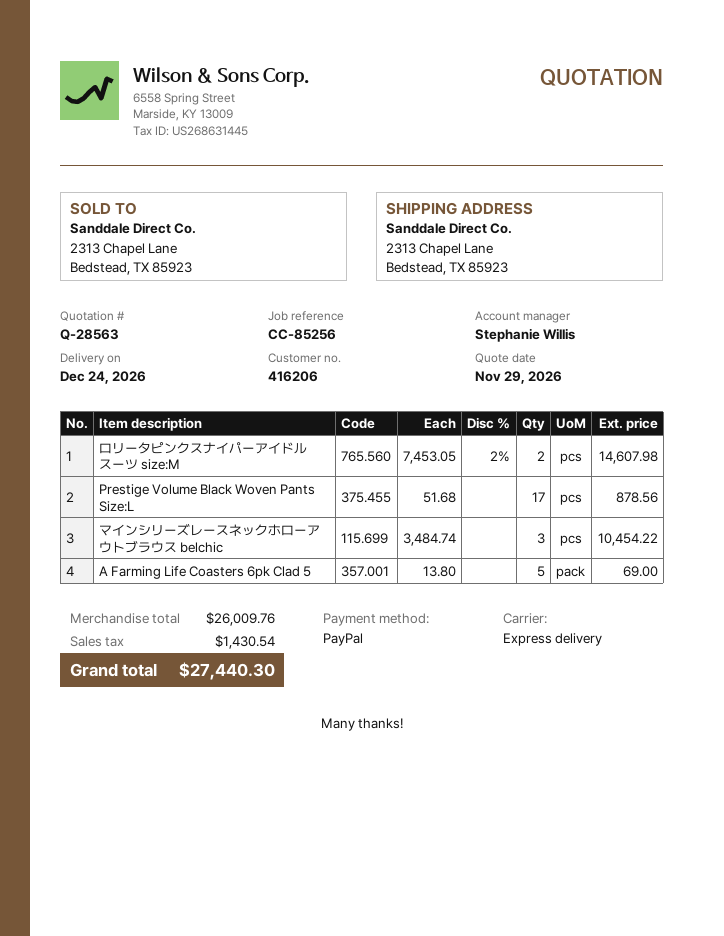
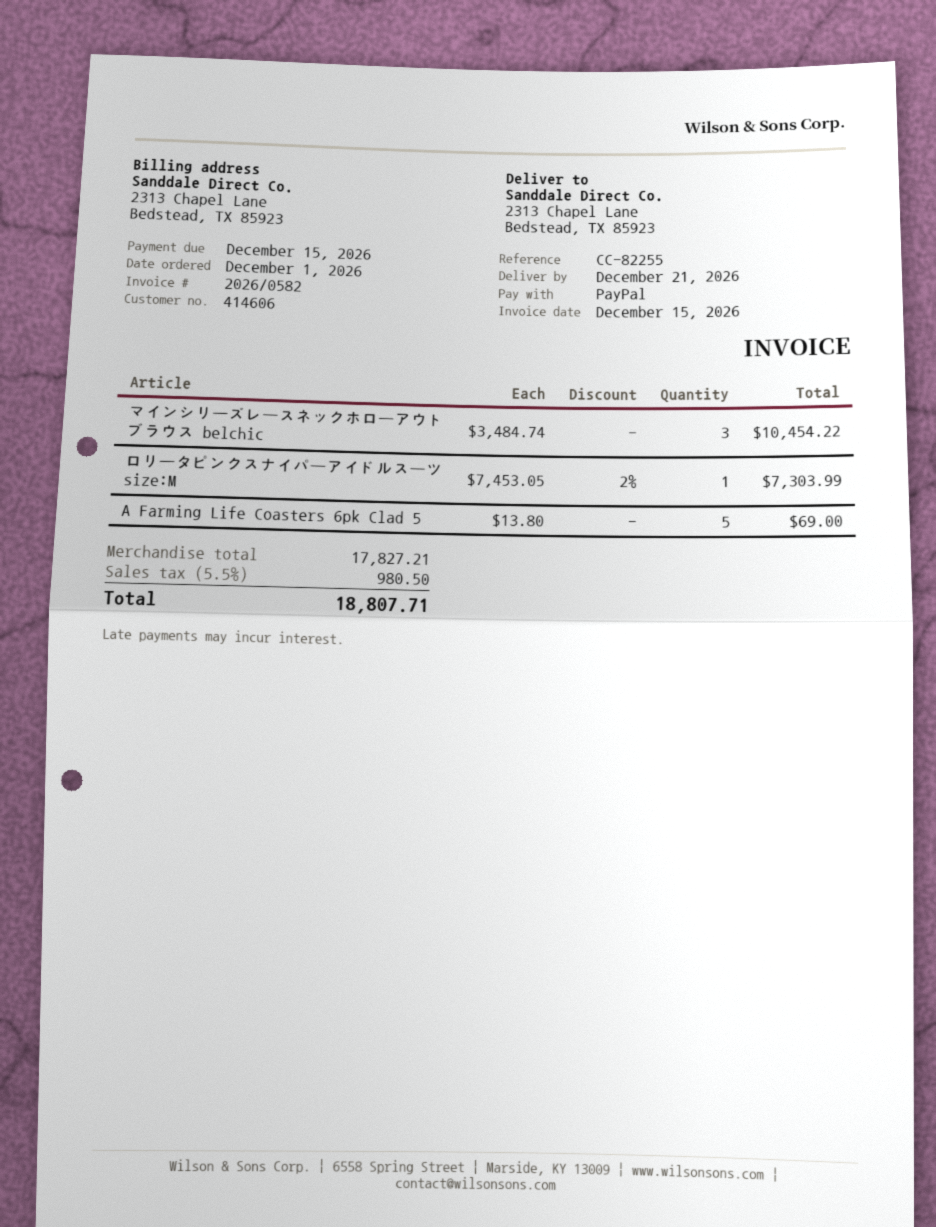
delivery date: 2026-12-24 -> 2026-12-21
customer number: 416206 -> 414606
reference: CC-85256 -> CC-82255
ロリータピンクスナイパーアイドルスーツ size:M: 2 x 7453.05 - 2% = 14607.98 -> 1 x 7453.05 - 2% = 7303.99
Prestige Volume Black Woven Pants Size:L: 17 x 51.68 = 878.56 -> none
subtotal: 26009.76 -> 17827.21
tax: 1430.54 -> 980.50
total: 27440.30 -> 18807.71

